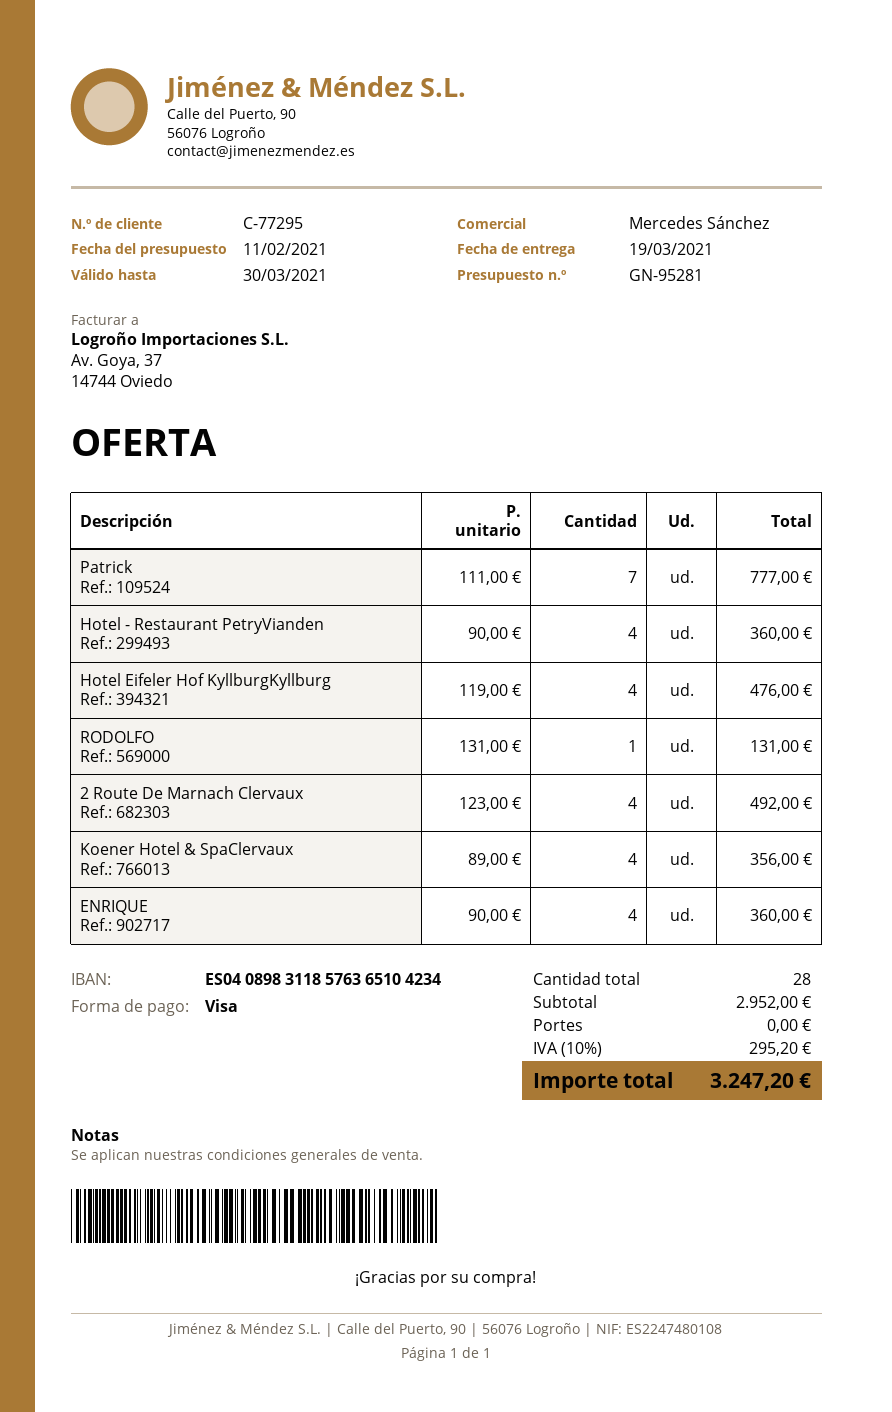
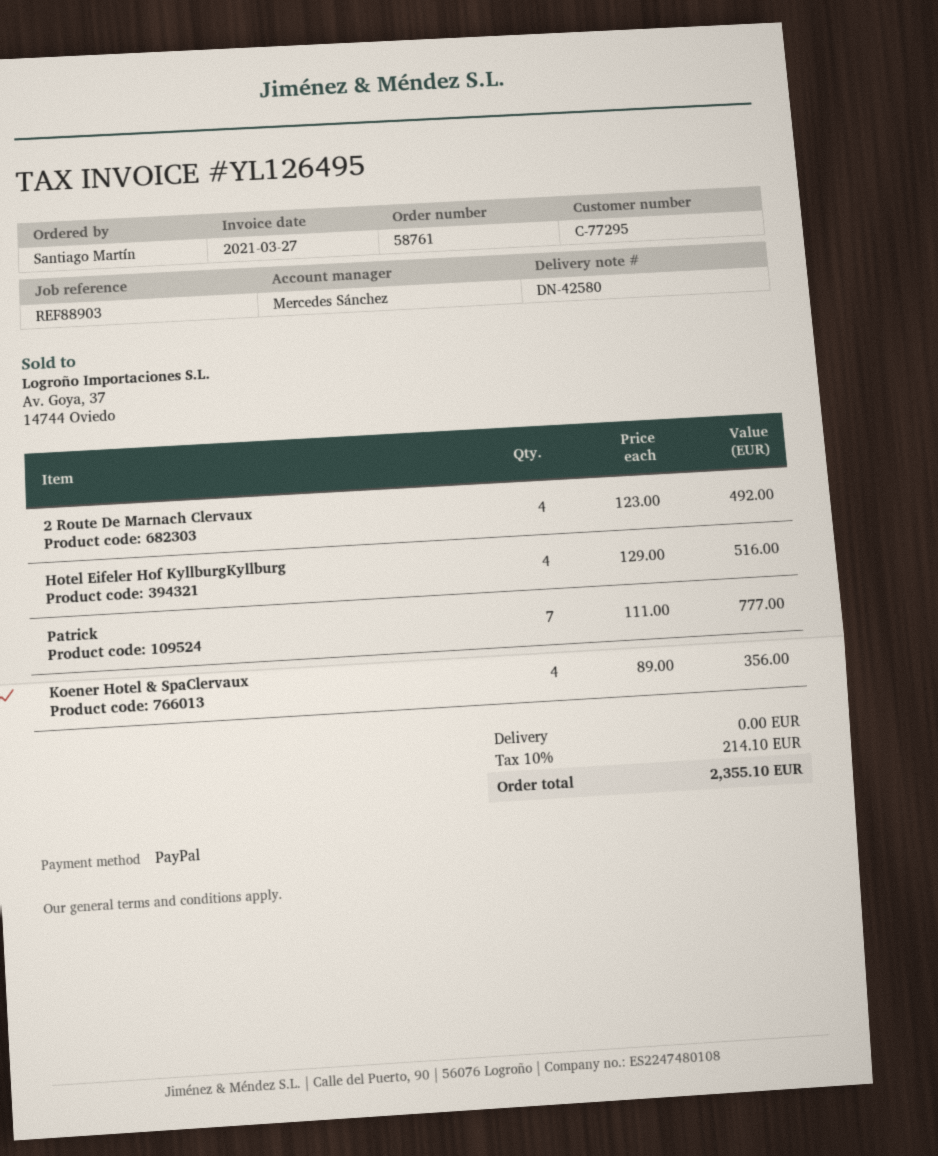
payment method: Visa -> PayPal
Hotel - Restaurant PetryVianden: 4 x 90.00 = 360.00 -> none
Hotel Eifeler Hof KyllburgKyllburg: 4 x 119.00 = 476.00 -> 4 x 129.00 = 516.00
RODOLFO: 1 x 131.00 = 131.00 -> none
ENRIQUE: 4 x 90.00 = 360.00 -> none
tax: 10% = 295.20 -> 10% = 214.10
total: 3247.20 -> 2355.10

